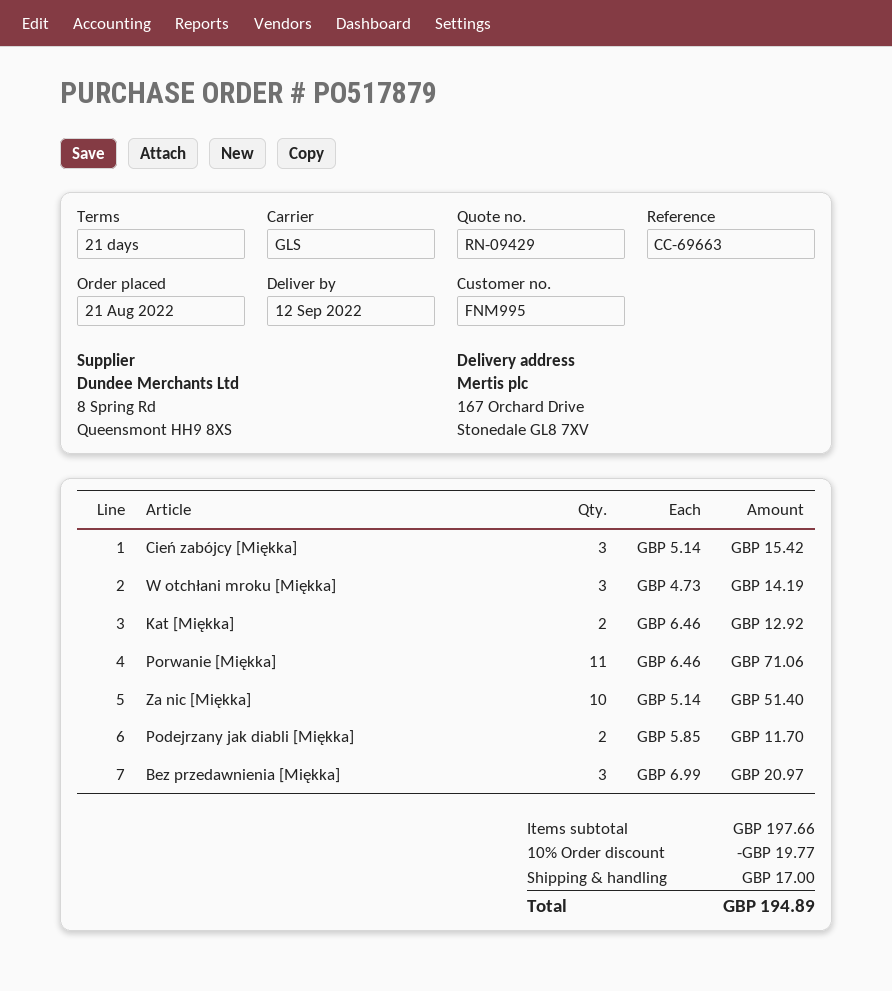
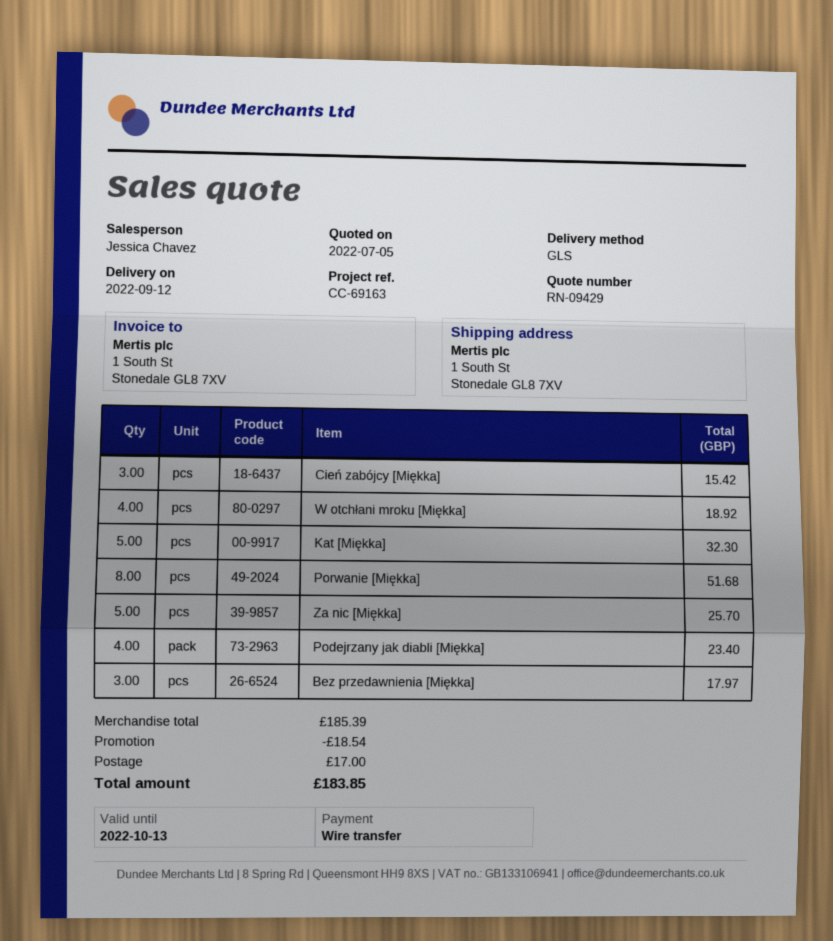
reference: CC-69663 -> CC-69163
ship to: 167 Orchard Drive, Stonedale GL8 7XV -> 1 South St, Stonedale GL8 7XV
W otchłani mroku [Miękka]: 3 for 14.19 -> 4 for 18.92
Kat [Miękka]: 2 for 12.92 -> 5 for 32.30
Porwanie [Miękka]: 11 for 71.06 -> 8 for 51.68
Za nic [Miękka]: 10 for 51.40 -> 5 for 25.70
Podejrzany jak diabli [Miękka]: 2 for 11.70 -> 4 for 23.40
Bez przedawnienia [Miękka]: 3 for 20.97 -> 3 for 17.97
subtotal: 197.66 -> 185.39
discount: 19.77 -> 18.54
total: 194.89 -> 183.85

